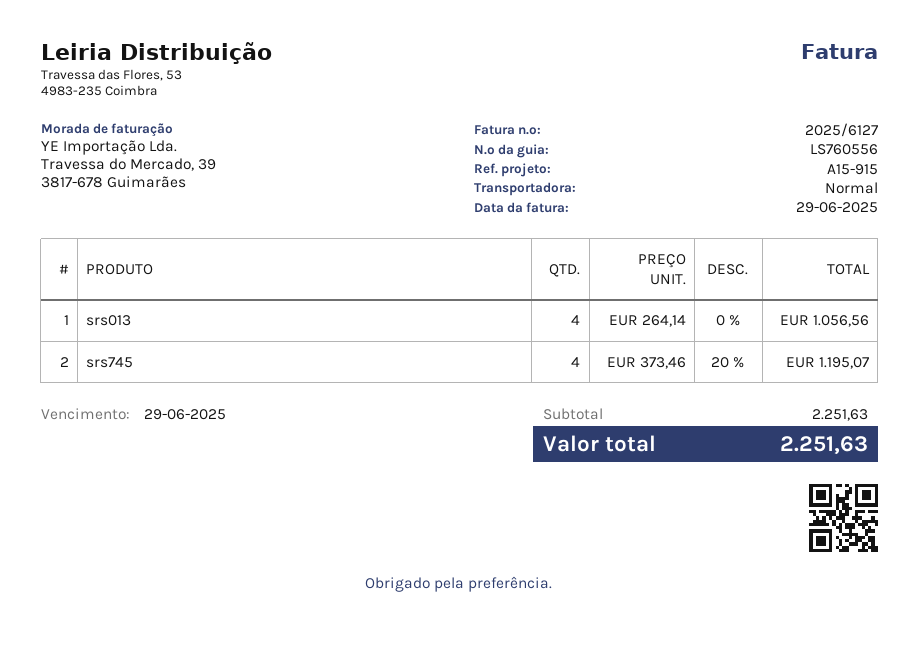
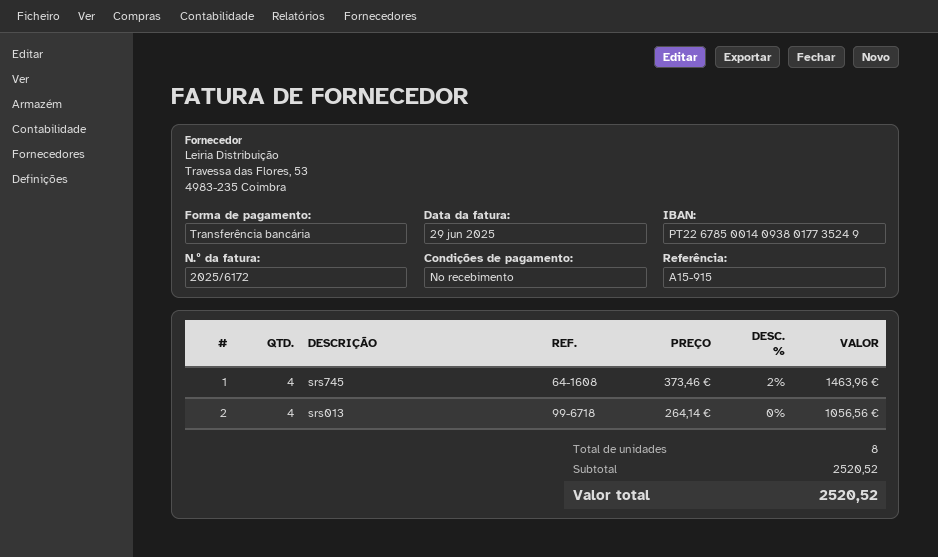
invoice number: 2025/6127 -> 2025/6172
srs745: 4 x 373.46 - 20% = 1195.07 -> 4 x 373.46 - 2% = 1463.96
subtotal: 2251.63 -> 2520.52
total: 2251.63 -> 2520.52

